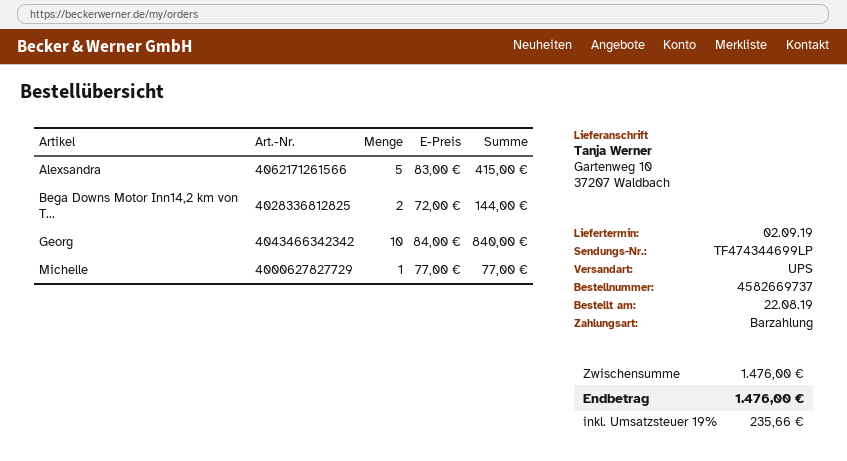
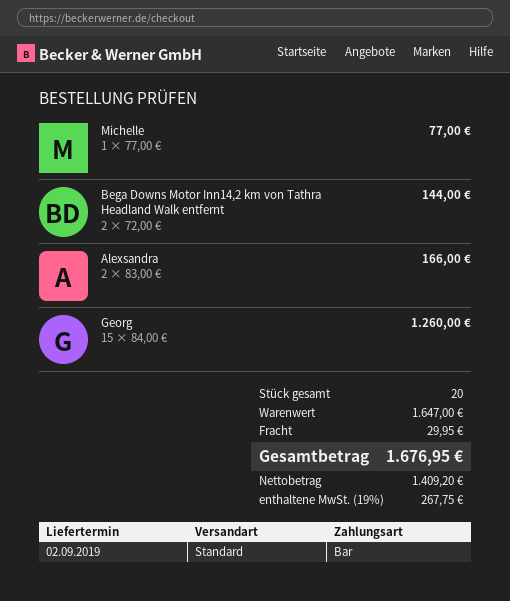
shipping method: UPS -> standard
Alexsandra: 5 x 83.00 = 415.00 -> 2 x 83.00 = 166.00
Georg: 10 x 84.00 = 840.00 -> 15 x 84.00 = 1260.00
subtotal: 1476.00 -> 1647.00
shipping: none -> 29.95
tax: 19% = 235.66 -> 19% = 267.75
total: 1476.00 -> 1676.95

